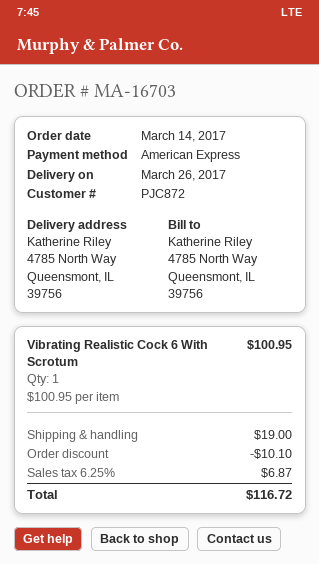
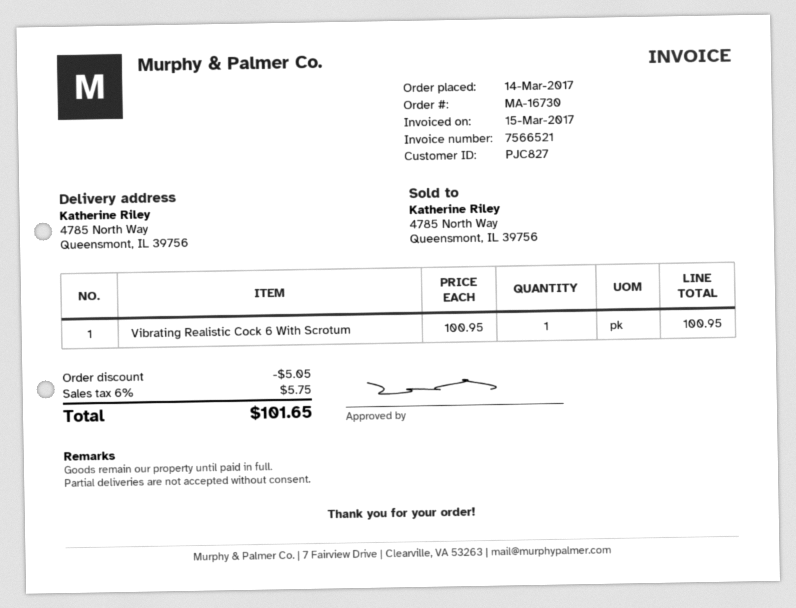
order number: MA-16703 -> MA-16730
customer number: PJC872 -> PJC827
discount: 10.10 -> 5.05
shipping: 19.00 -> none
tax: 6.25% = 6.87 -> 6% = 5.75
total: 116.72 -> 101.65

